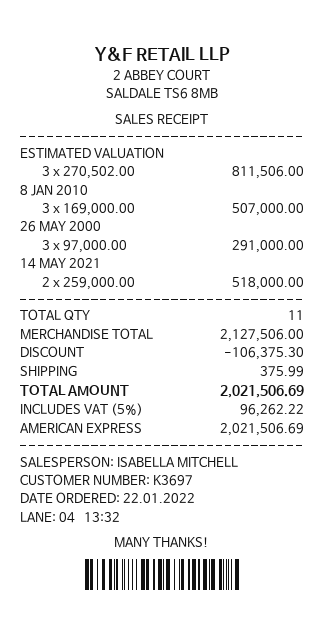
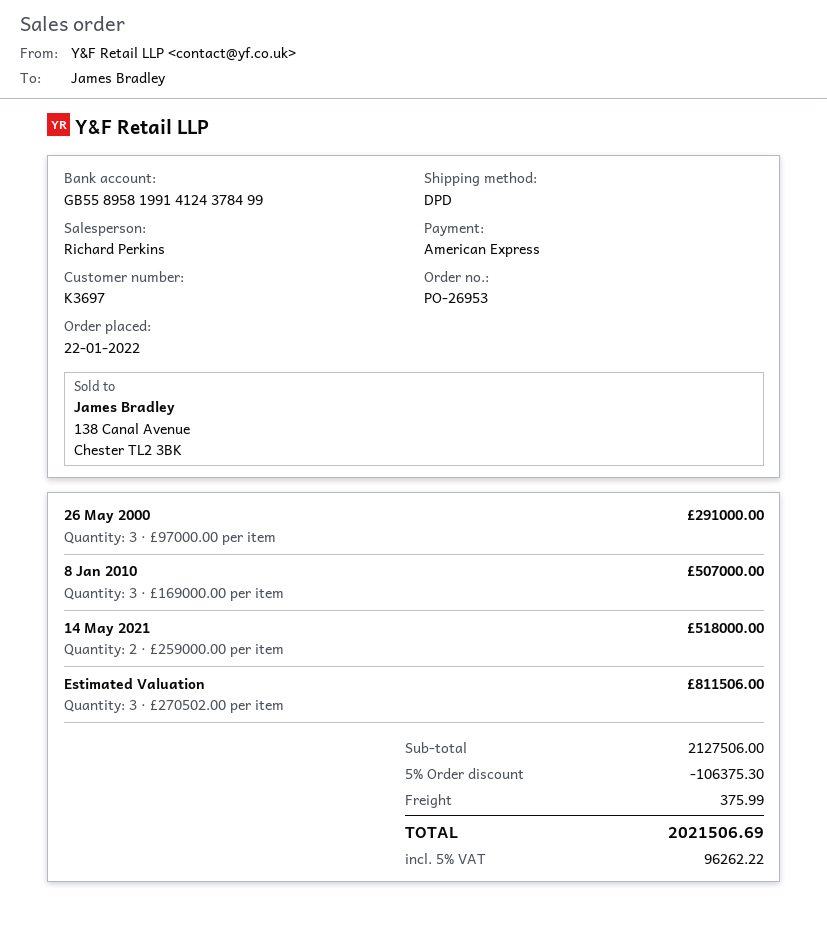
sales rep: ISABELLA MITCHELL -> Richard Perkins

